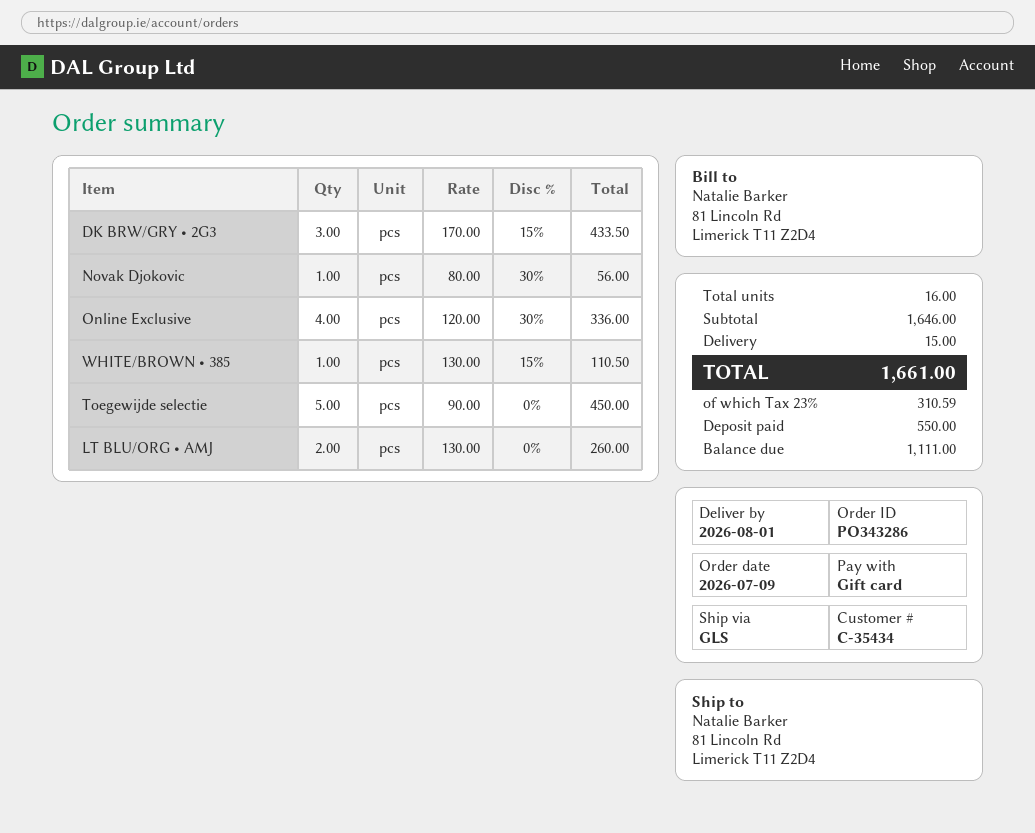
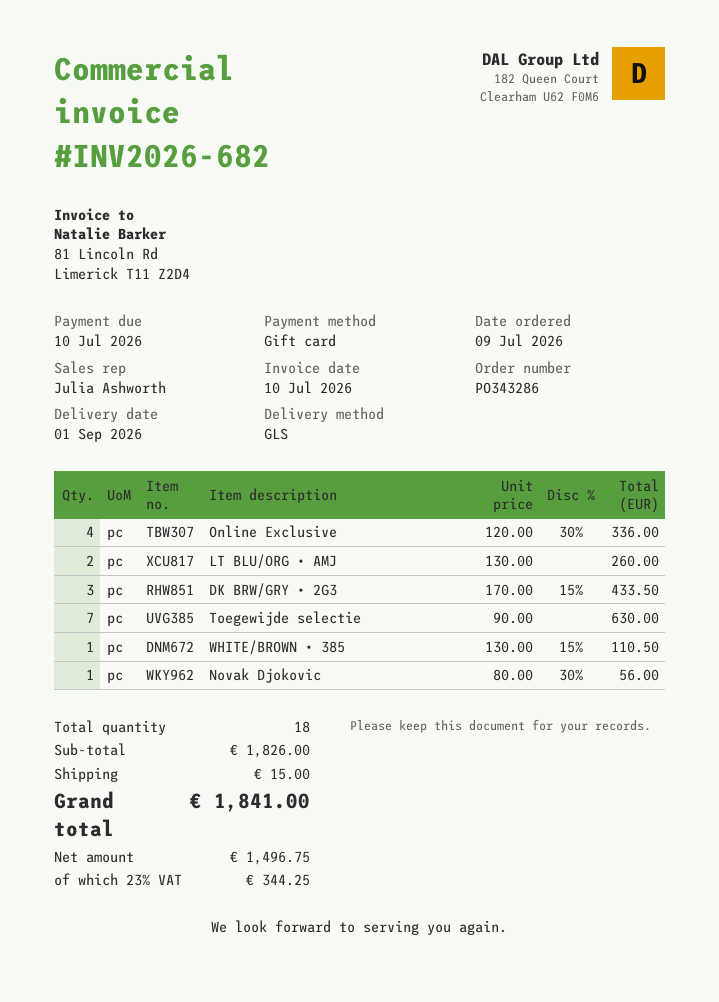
delivery date: 2026-08-01 -> 2026-09-01
Toegewijde selectie: 5 x 90.00 = 450.00 -> 7 x 90.00 = 630.00
total quantity: 16 -> 18
subtotal: 1646.00 -> 1826.00
tax: 23% = 310.59 -> 23% = 344.25
total: 1661.00 -> 1841.00

